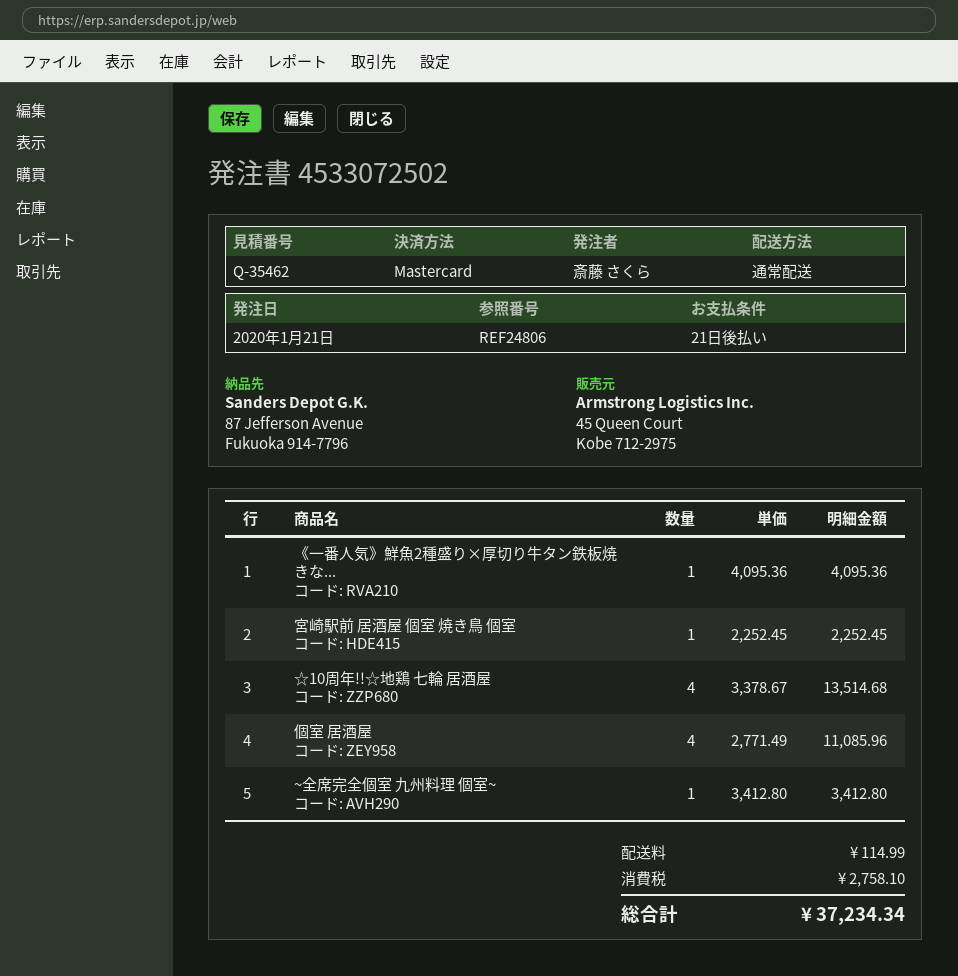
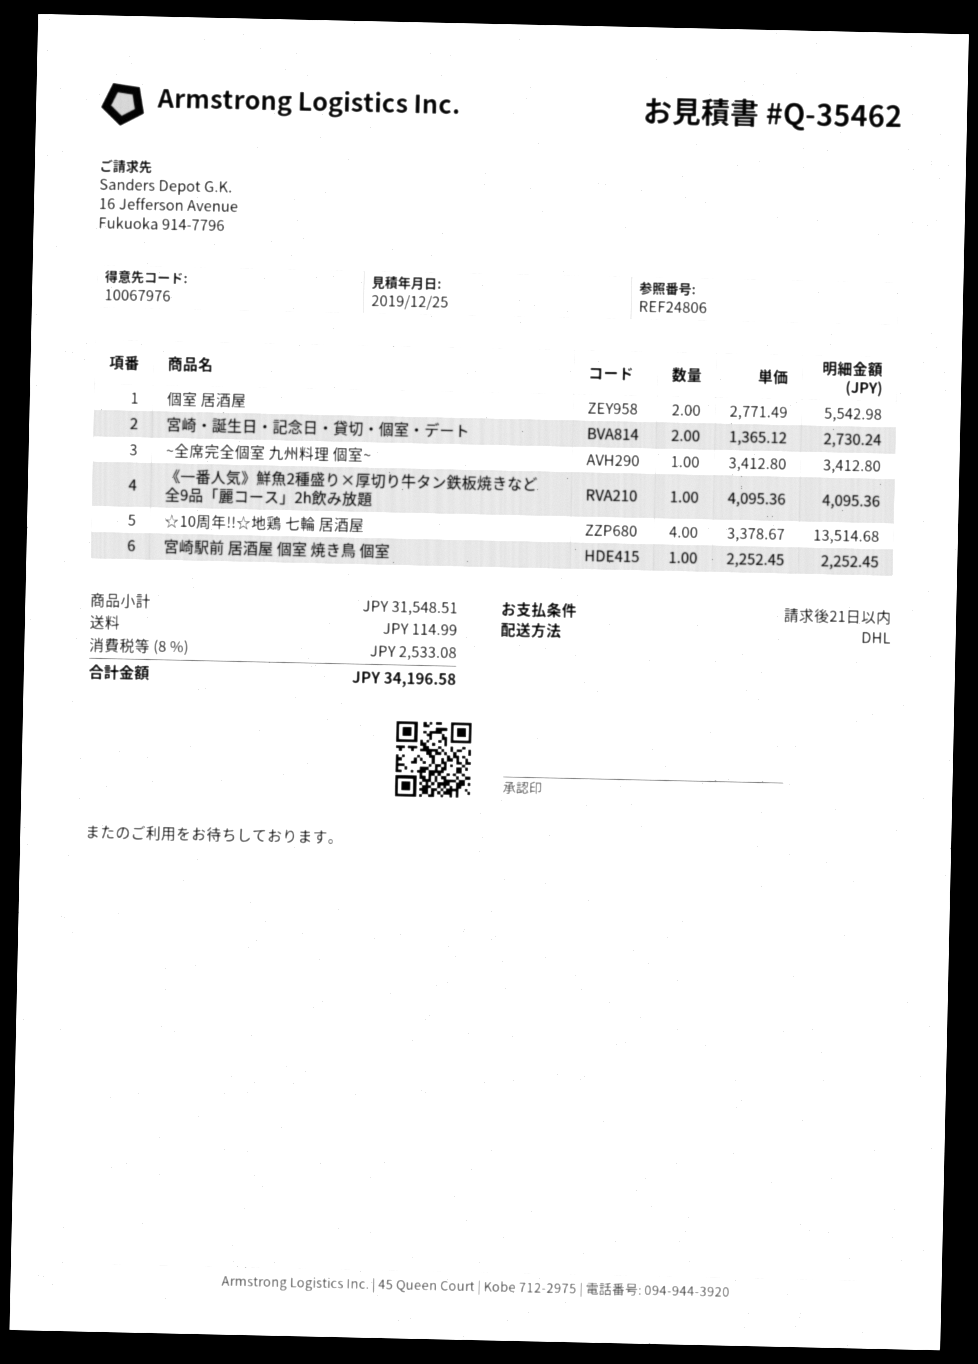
shipping method: standard -> DHL
個室 居酒屋: 4 x 2771.49 = 11085.96 -> 2 x 2771.49 = 5542.98
宮崎・誕生日・記念日・貸切・個室・デート: none -> 2 x 1365.12 = 2730.24
tax: 2758.10 -> 2533.08
total: 37234.34 -> 34196.58

